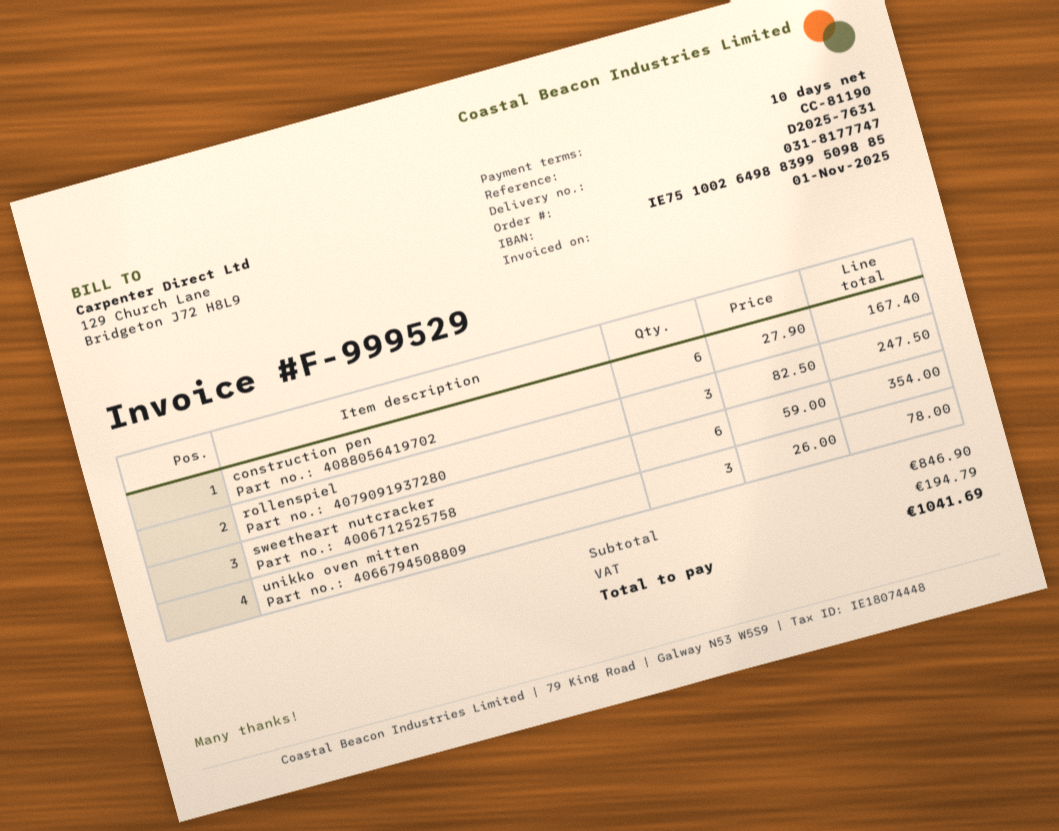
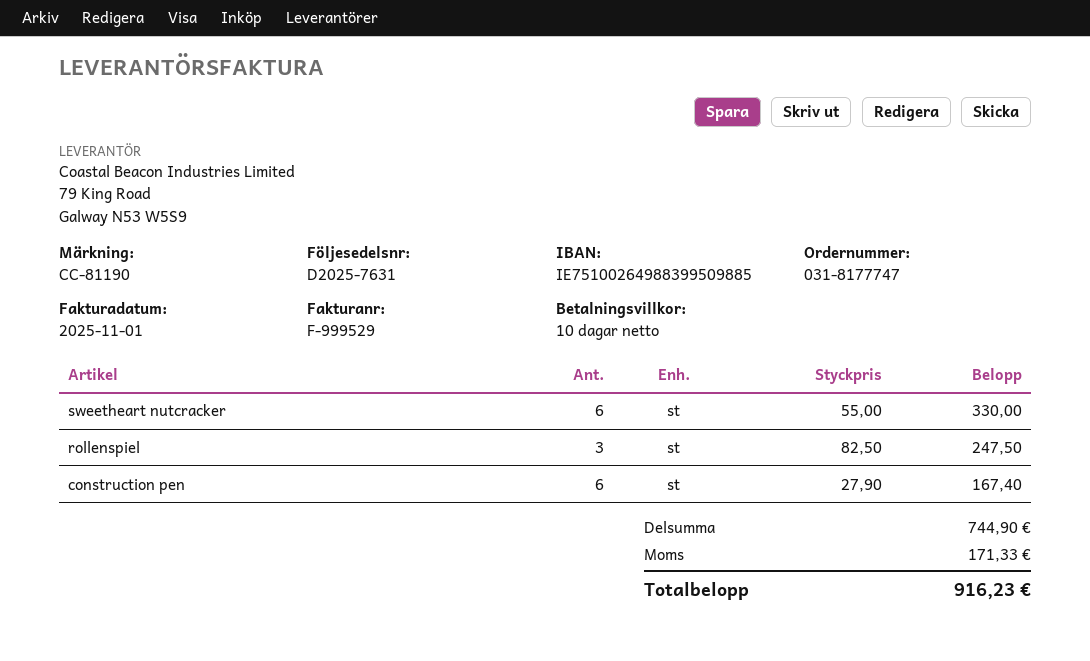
sweetheart nutcracker: 6 x 59.00 = 354.00 -> 6 x 55.00 = 330.00
unikko oven mitten: 3 x 26.00 = 78.00 -> none
subtotal: 846.90 -> 744.90
tax: 194.79 -> 171.33
total: 1041.69 -> 916.23

